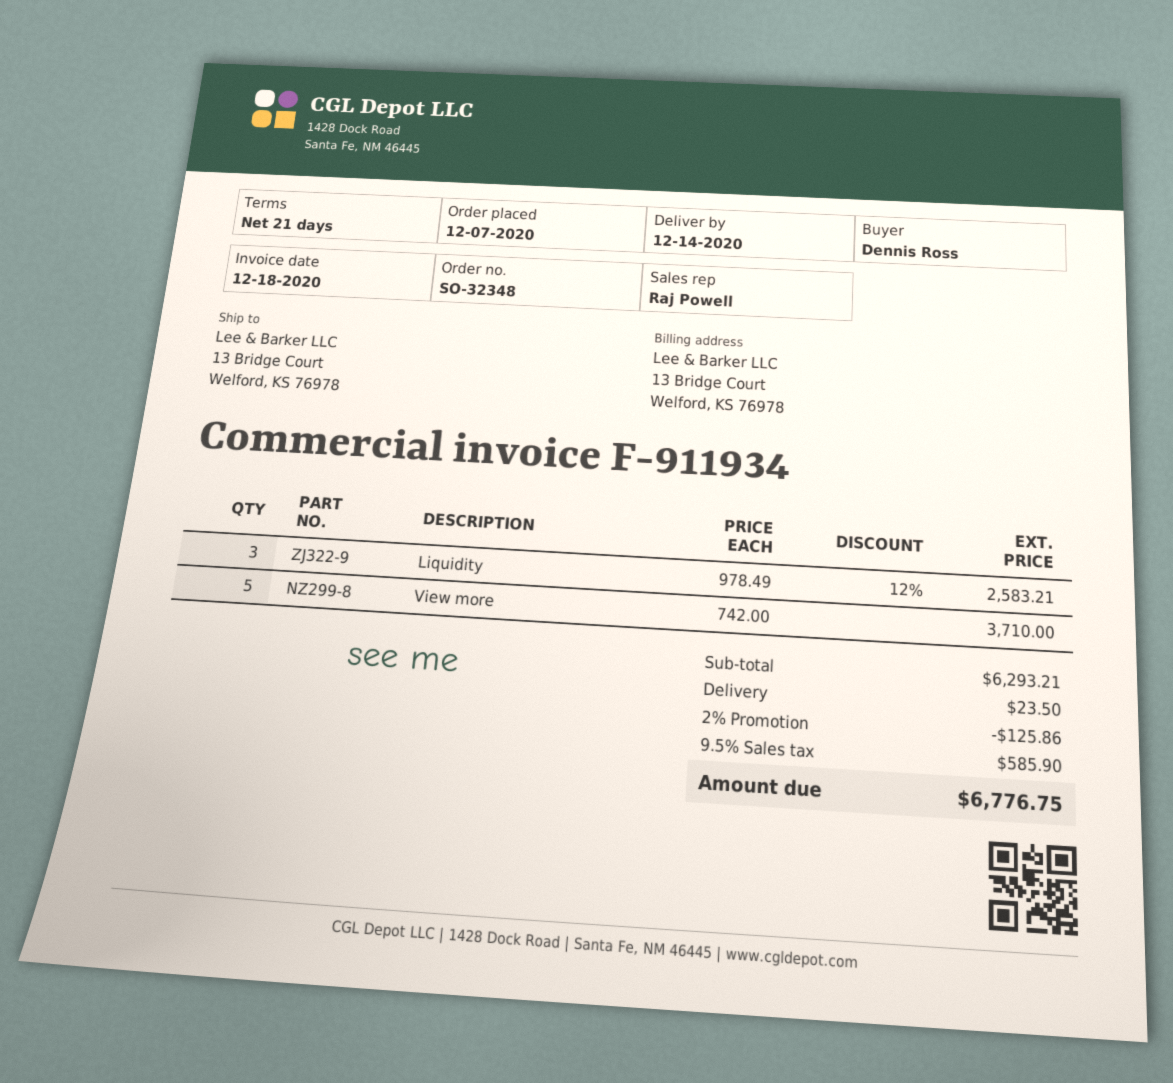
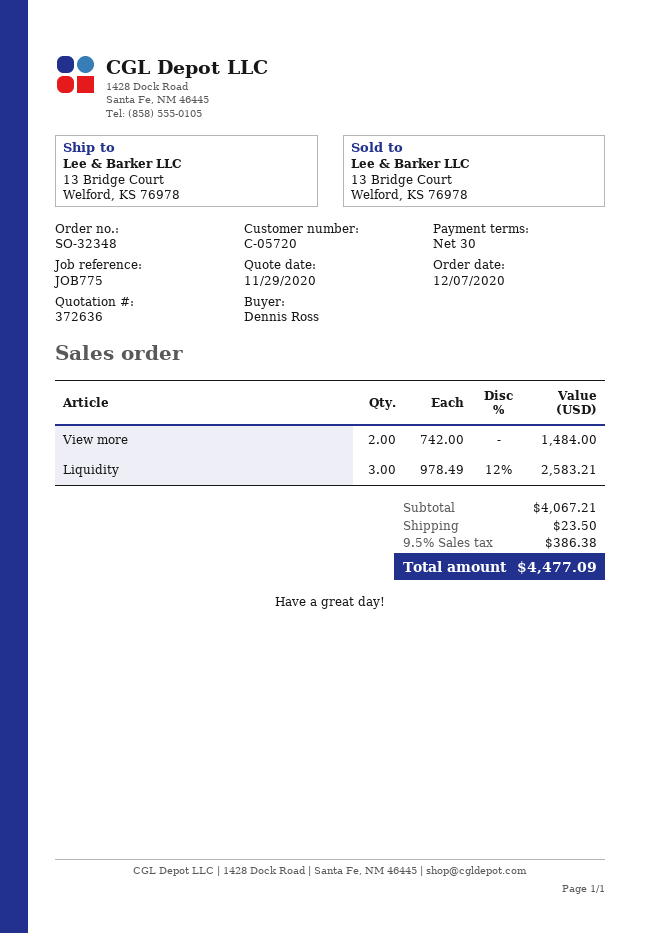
payment terms: 21 days -> 30 days
View more: 5 x 742.00 = 3710.00 -> 2 x 742.00 = 1484.00
subtotal: 6293.21 -> 4067.21
discount: 2% = 125.86 -> none
tax: 9.5% = 585.90 -> 9.5% = 386.38
total: 6776.75 -> 4477.09

